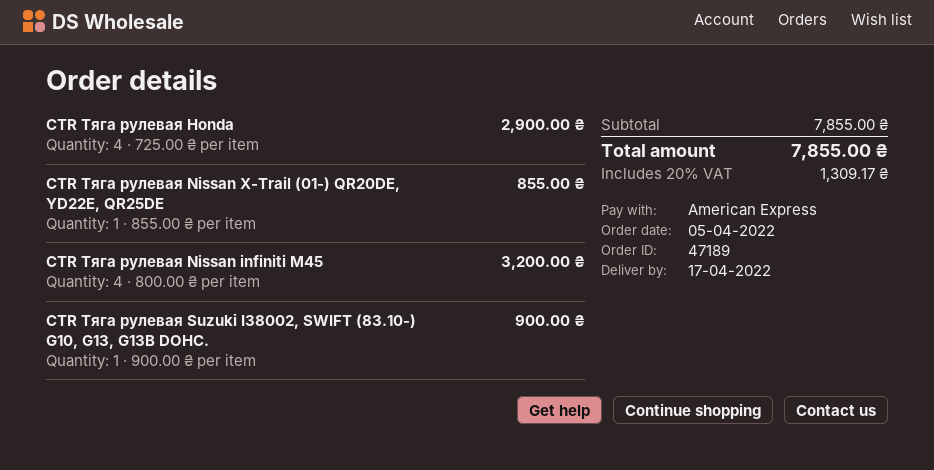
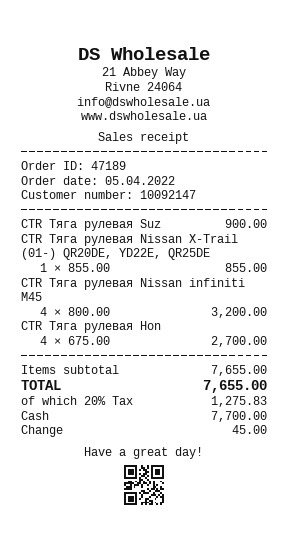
payment method: American Express -> cash
CTR Тяга рулевая Honda: 4 x 725.00 = 2900.00 -> 4 x 675.00 = 2700.00
subtotal: 7855.00 -> 7655.00
tax: 20% = 1309.17 -> 20% = 1275.83
total: 7855.00 -> 7655.00

